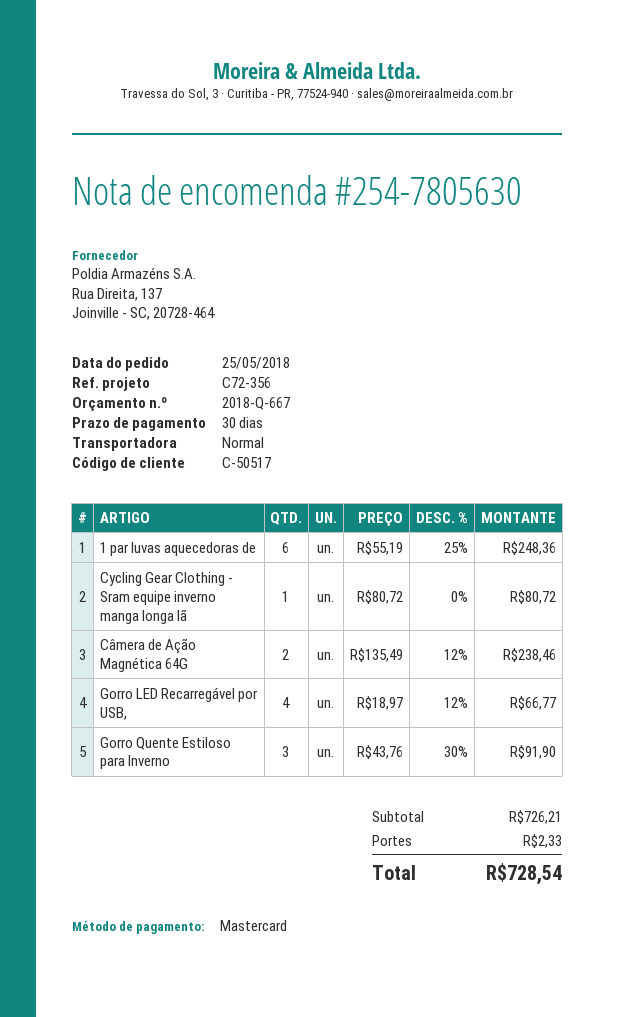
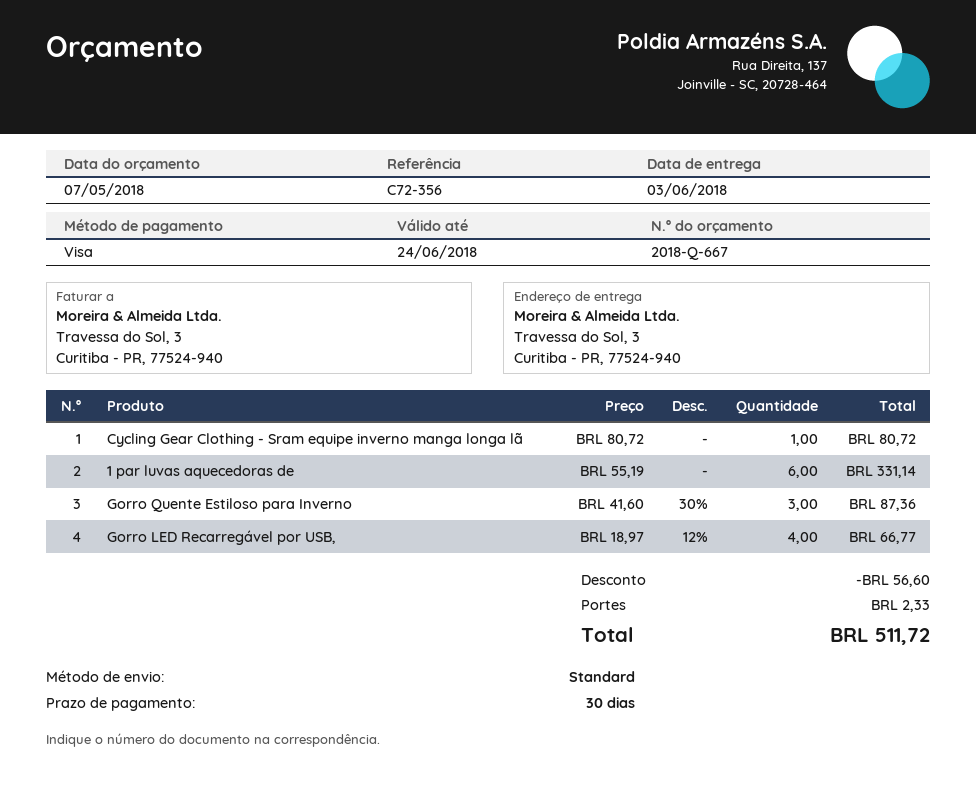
payment method: Mastercard -> Visa
1 par luvas aquecedoras de: 6 x 55.19 - 25% = 248.36 -> 6 x 55.19 = 331.14
Câmera de Ação Magnética 64G: 2 x 135.49 - 12% = 238.46 -> none
Gorro Quente Estiloso para Inverno: 3 x 43.76 - 30% = 91.90 -> 3 x 41.60 - 30% = 87.36
discount: none -> 56.60
total: 728.54 -> 511.72

